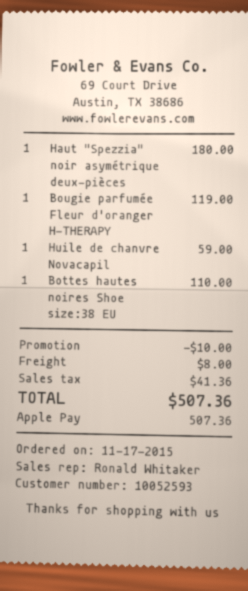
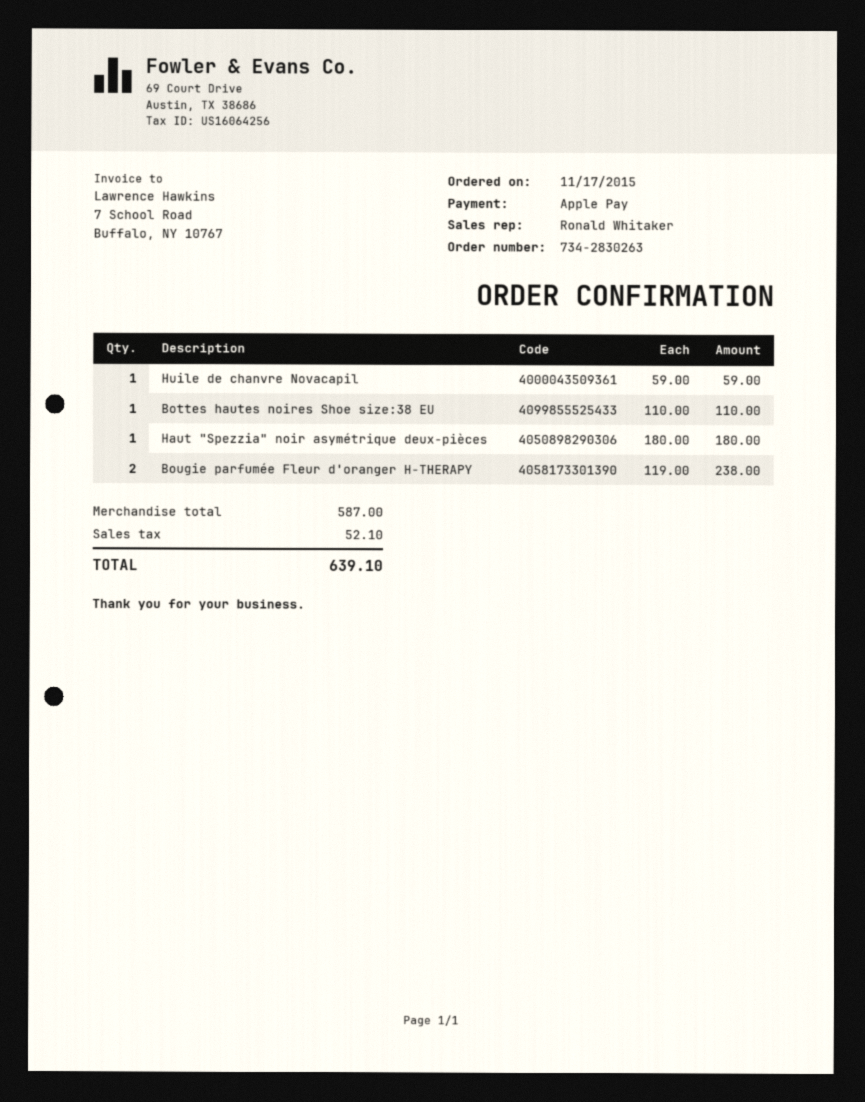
Bougie parfumée Fleur d'oranger H-THERAPY: 1 for 119.00 -> 2 for 238.00
discount: 10.00 -> none
shipping: 8.00 -> none
tax: 41.36 -> 52.10
total: 507.36 -> 639.10

